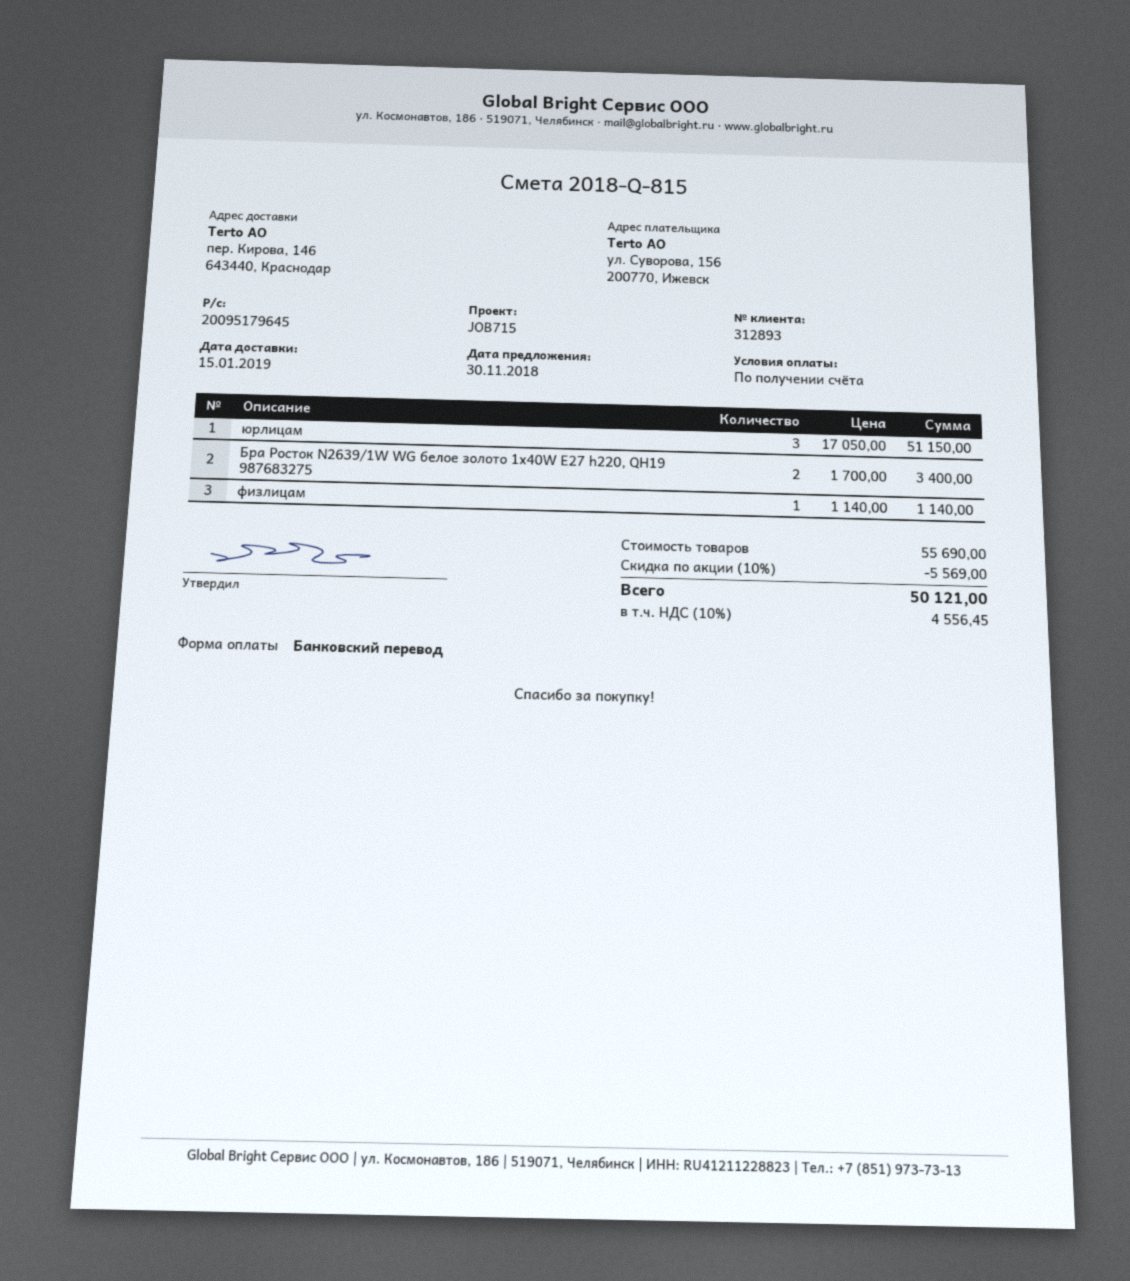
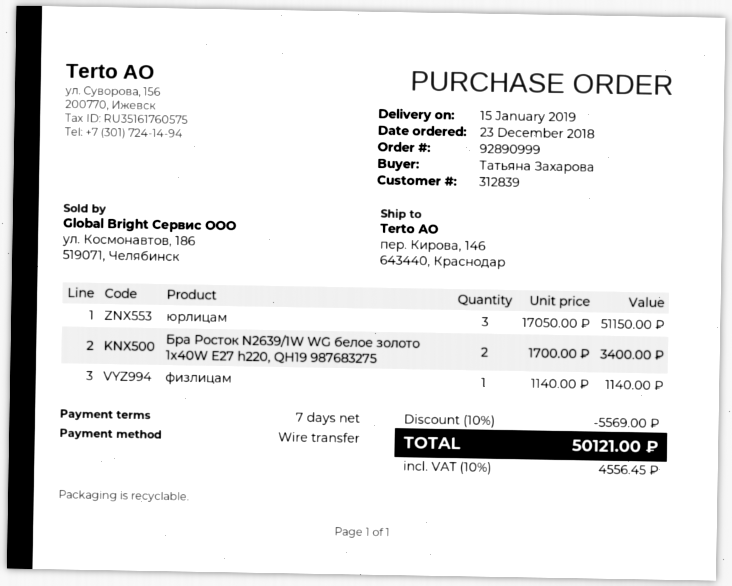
payment terms: on receipt -> 7 days
customer number: 312893 -> 312839

